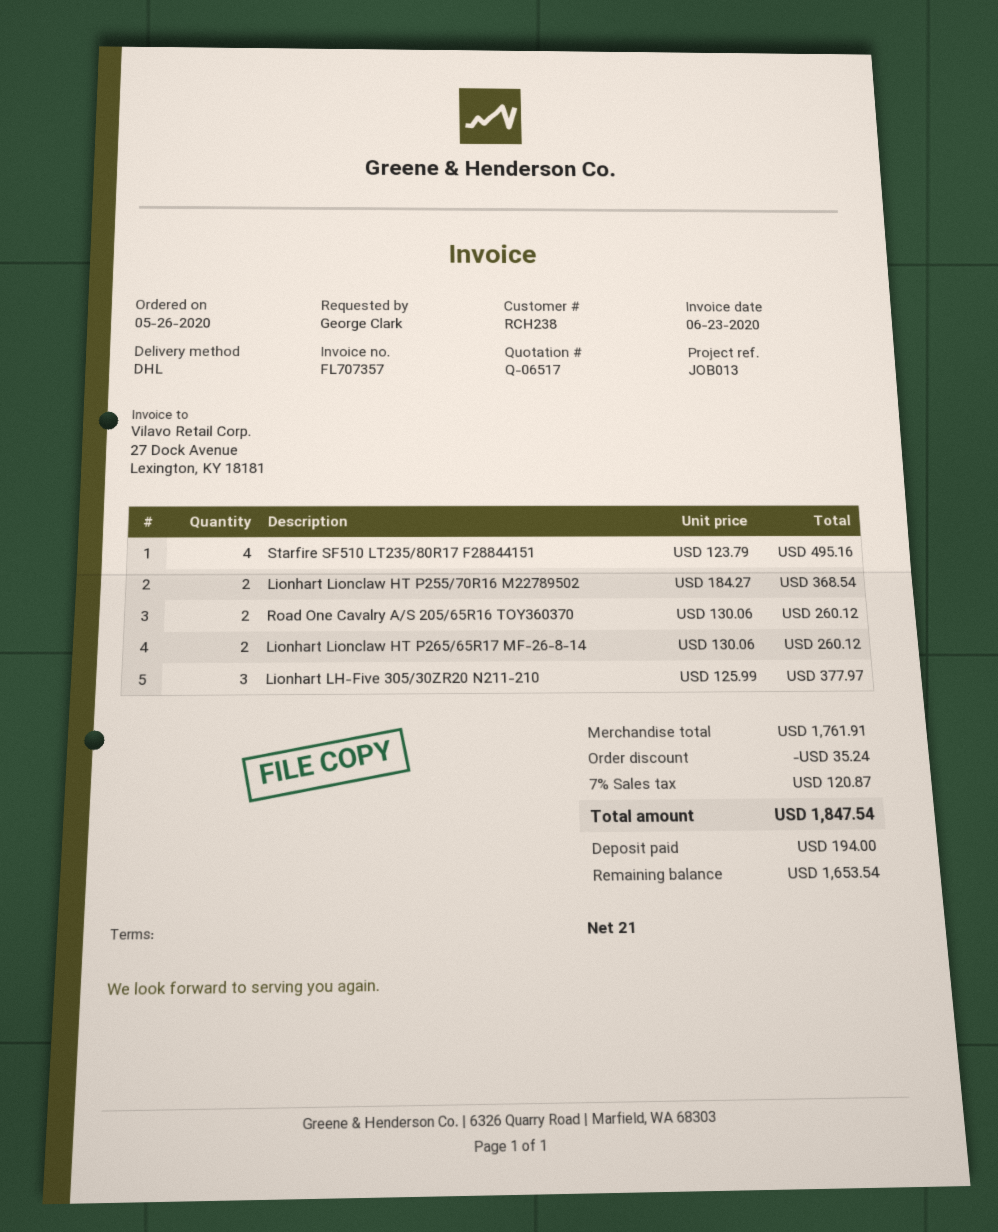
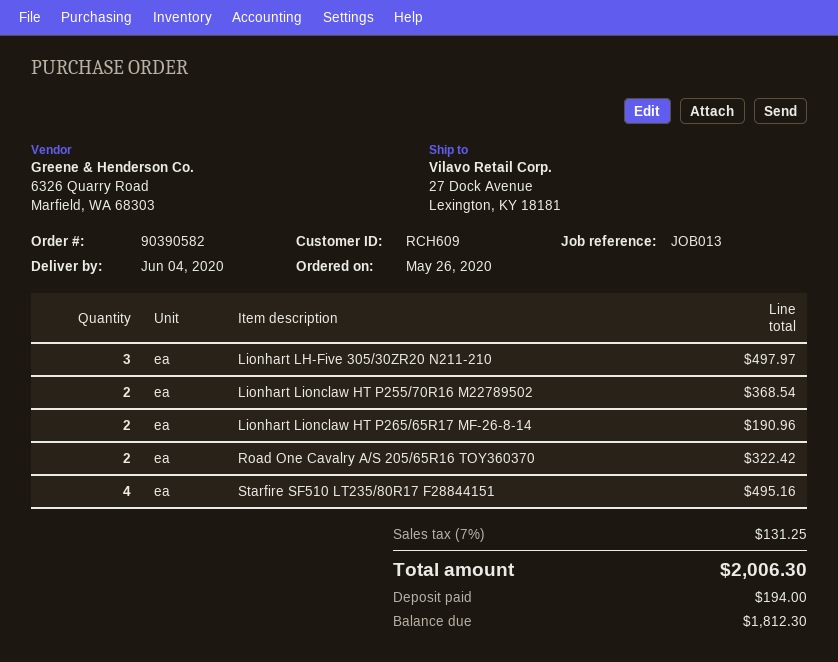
customer number: RCH238 -> RCH609
Road One Cavalry A/S 205/65R16 TOY360370: 2 for 260.12 -> 2 for 322.42
Lionhart Lionclaw HT P265/65R17 MF-26-8-14: 2 for 260.12 -> 2 for 190.96
Lionhart LH-Five 305/30ZR20 N211-210: 3 for 377.97 -> 3 for 497.97
discount: 35.24 -> none
tax: 7% = 120.87 -> 7% = 131.25
total: 1847.54 -> 2006.30
balance: 1653.54 -> 1812.30

